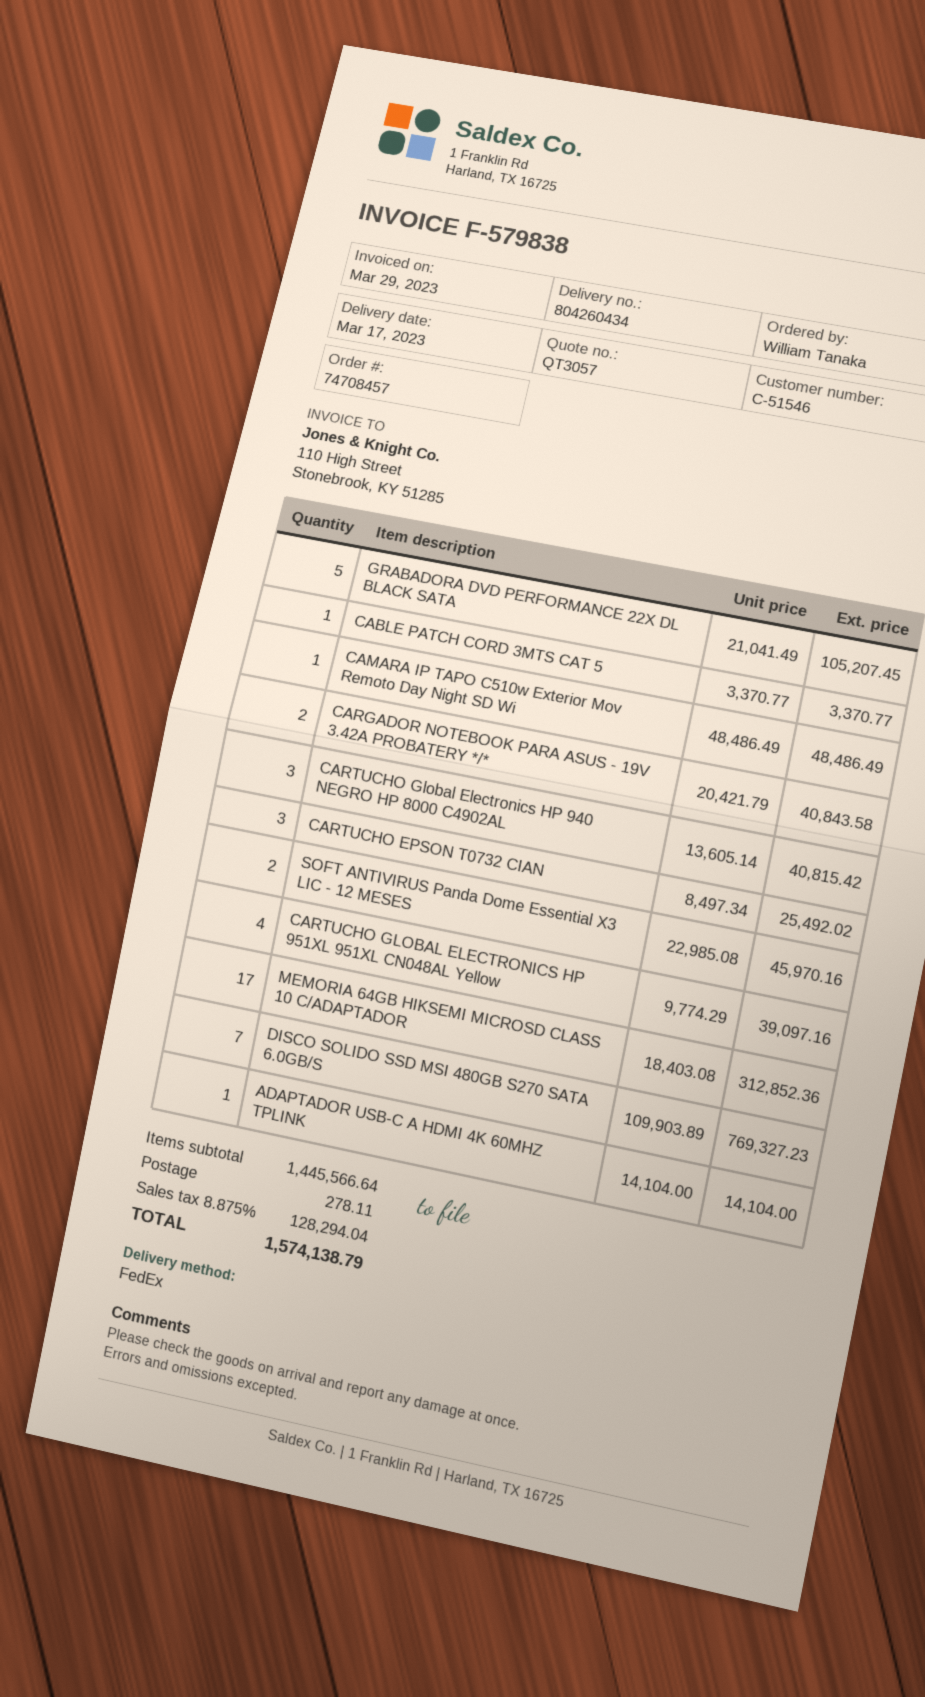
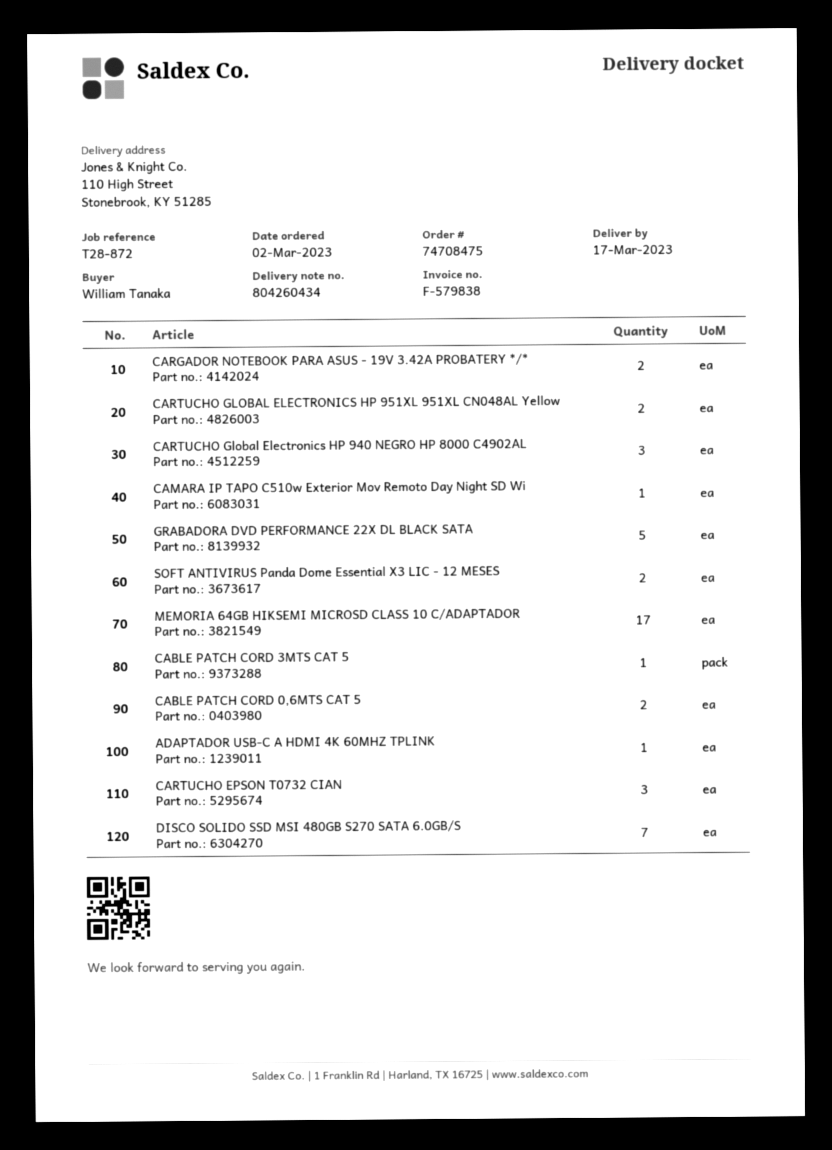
order number: 74708457 -> 74708475
CARTUCHO GLOBAL ELECTRONICS HP 951XL 951XL CN048AL Yellow: 4 -> 2
CABLE PATCH CORD 0,6MTS CAT 5: none -> 2

